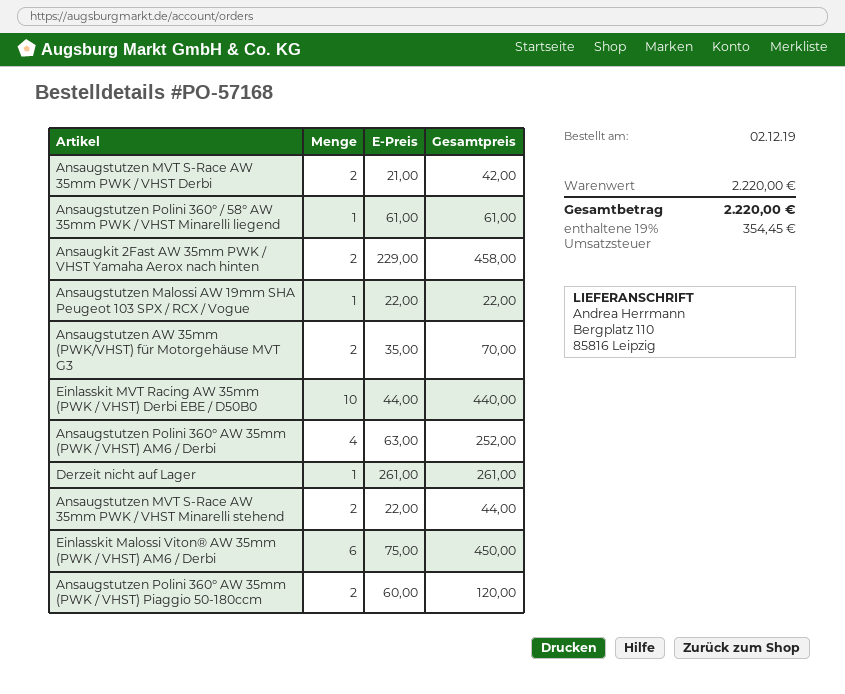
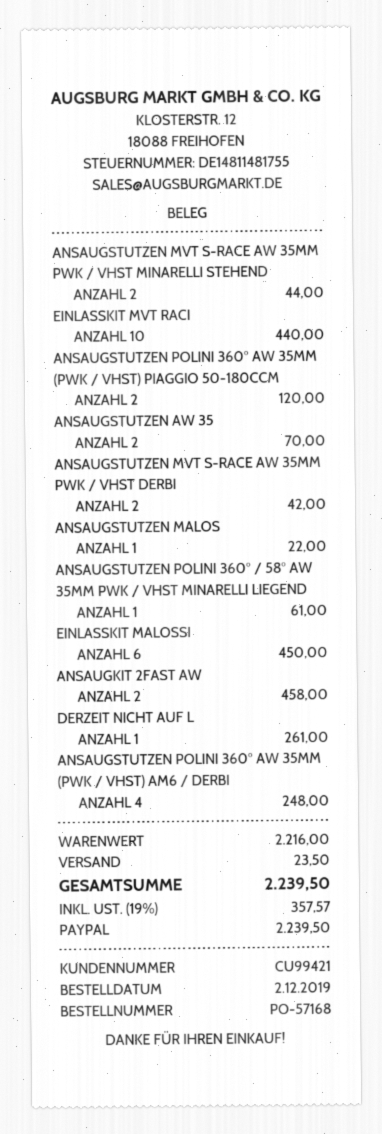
Ansaugstutzen Polini 360° AW 35mm (PWK / VHST) AM6 / Derbi: 4 for 252.00 -> 4 for 248.00
subtotal: 2220.00 -> 2216.00
shipping: none -> 23.50
tax: 19% = 354.45 -> 19% = 357.57
total: 2220.00 -> 2239.50

